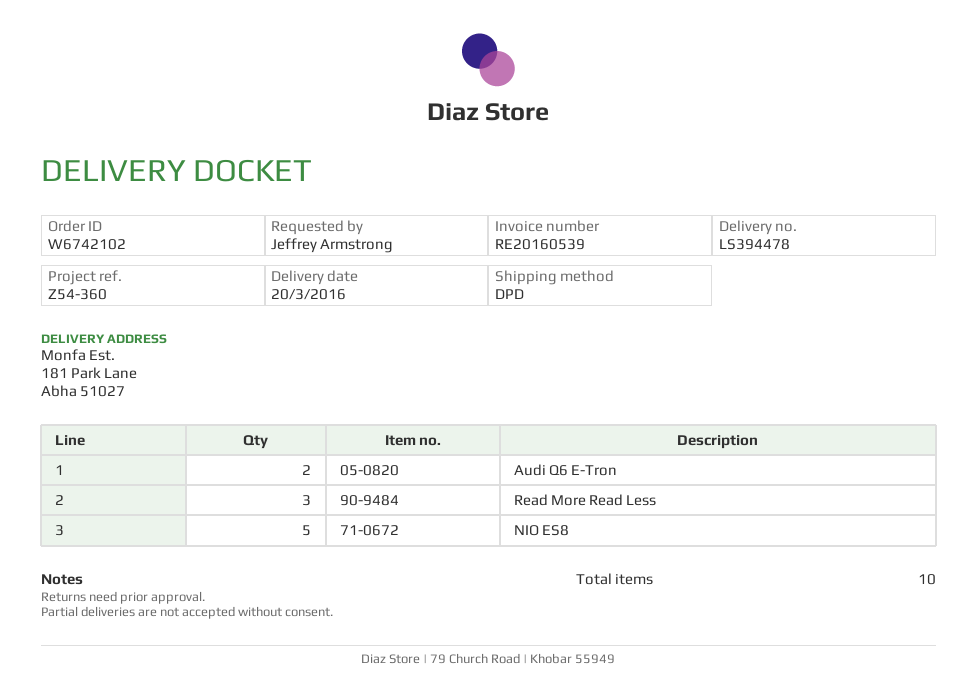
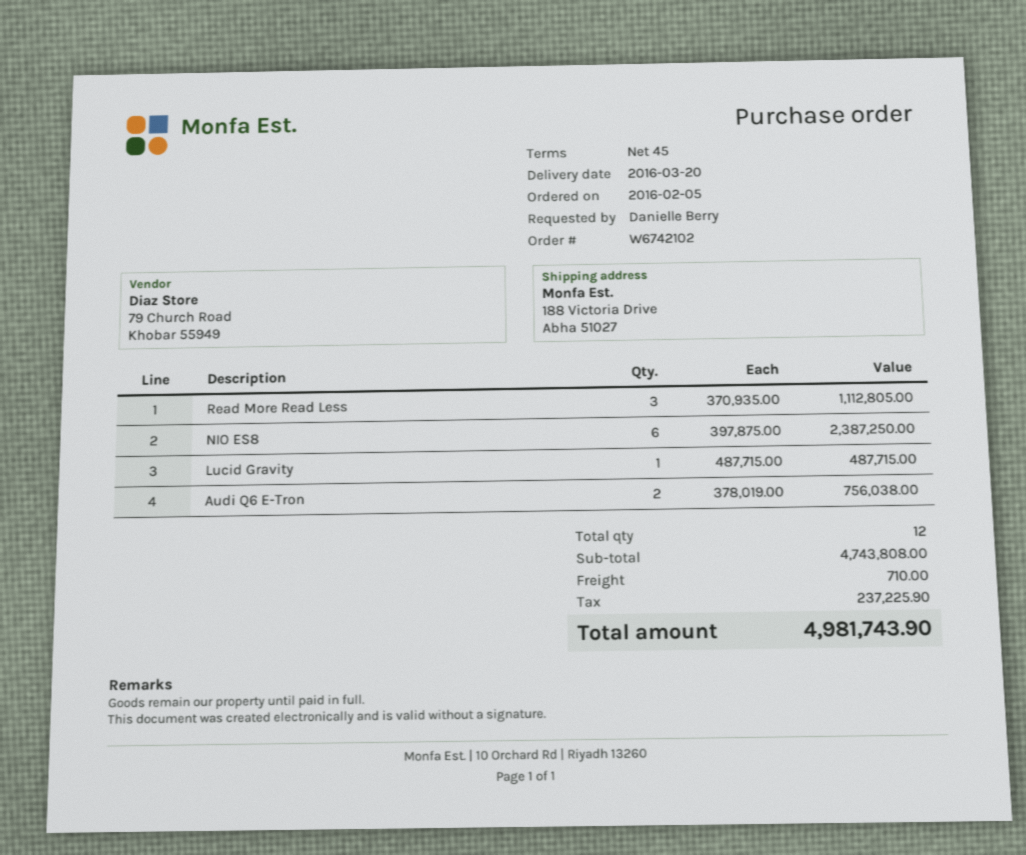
ordered by: Jeffrey Armstrong -> Danielle Berry
ship to: 181 Park Lane, Abha 51027 -> 188 Victoria Drive, Abha 51027
NIO ES8: 5 -> 6
Lucid Gravity: none -> 1
total quantity: 10 -> 12

